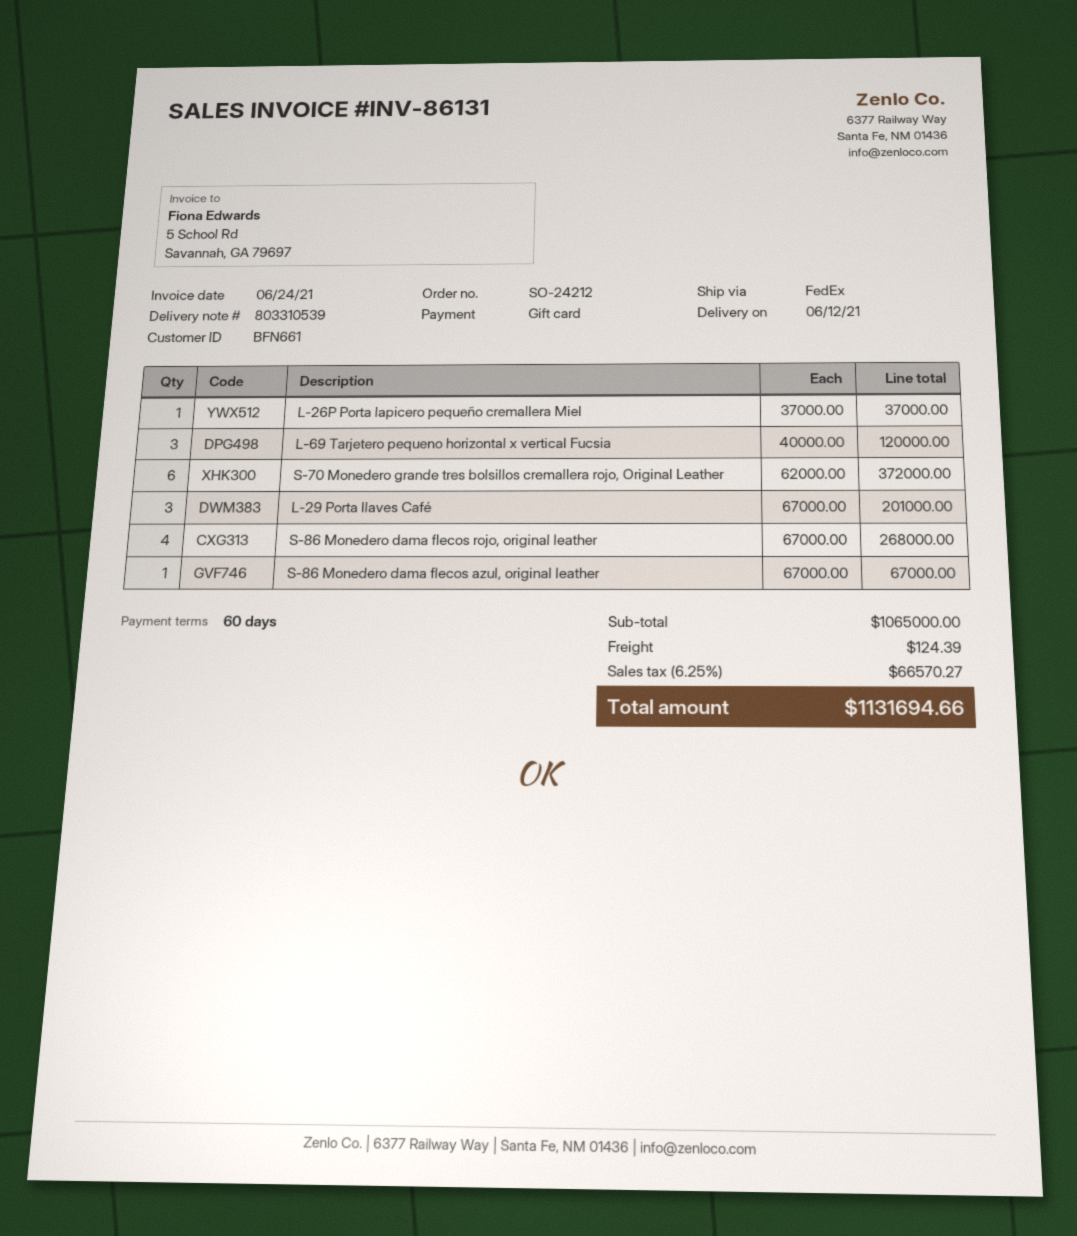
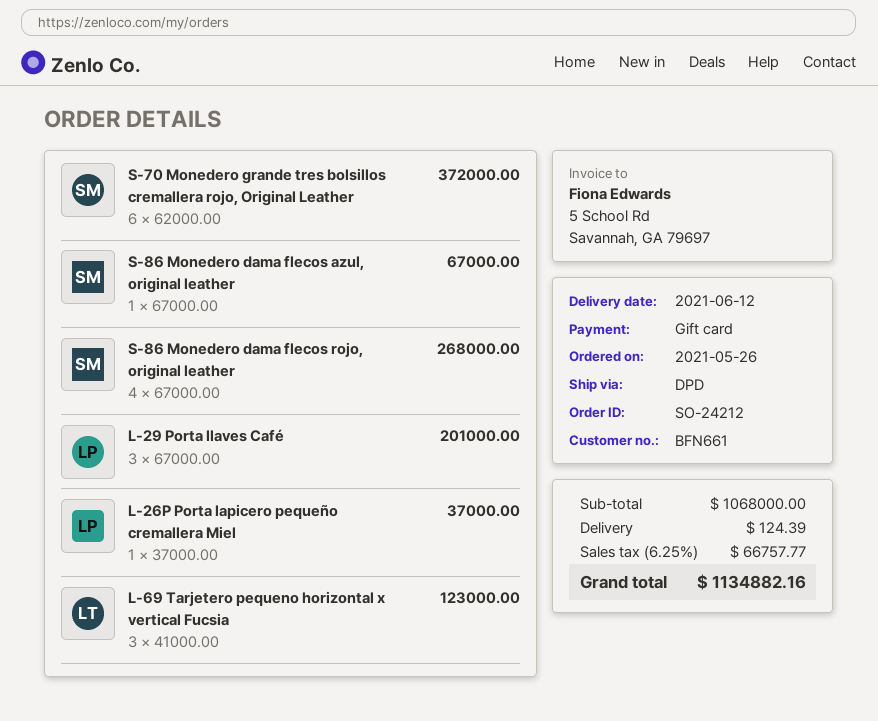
shipping method: FedEx -> DPD
L-69 Tarjetero pequeno horizontal x vertical Fucsia: 3 x 40000.00 = 120000.00 -> 3 x 41000.00 = 123000.00
subtotal: 1065000.00 -> 1068000.00
tax: 6.25% = 66570.27 -> 6.25% = 66757.77
total: 1131694.66 -> 1134882.16

